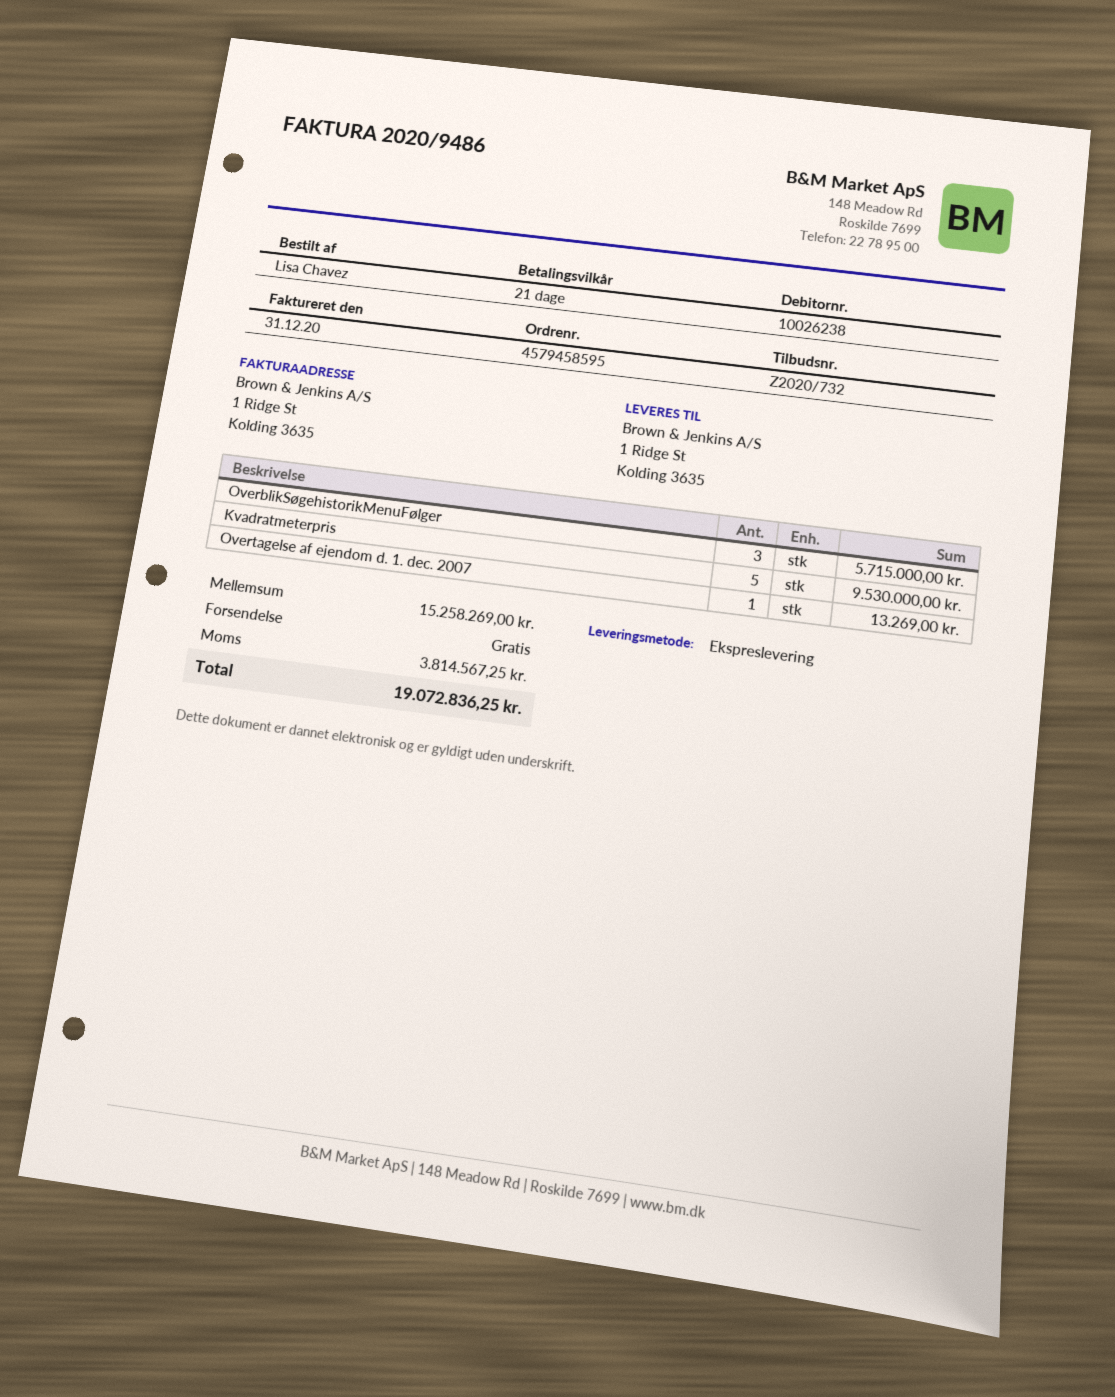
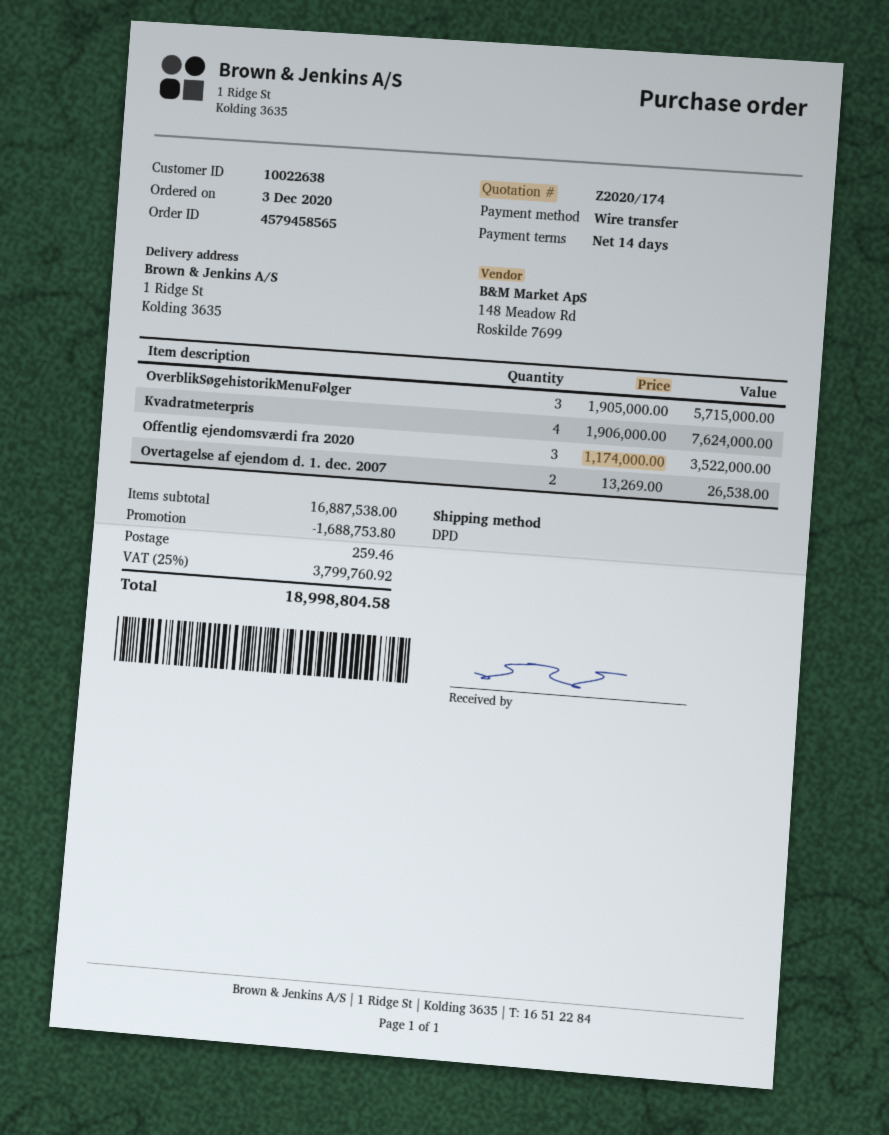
quote number: Z2020/732 -> Z2020/174
order number: 4579458595 -> 4579458565
payment terms: 21 days -> 14 days
customer number: 10026238 -> 10022638
shipping method: express -> DPD
Kvadratmeterpris: 5 for 9530000.00 -> 4 for 7624000.00
Overtagelse af ejendom d. 1. dec. 2007: 1 for 13269.00 -> 2 for 26538.00
Offentlig ejendomsværdi fra 2020: none -> 3 for 3522000.00
subtotal: 15258269.00 -> 16887538.00
discount: none -> 1688753.80
shipping: 0.00 -> 259.46
tax: 3814567.25 -> 3799760.92
total: 19072836.25 -> 18998804.58

